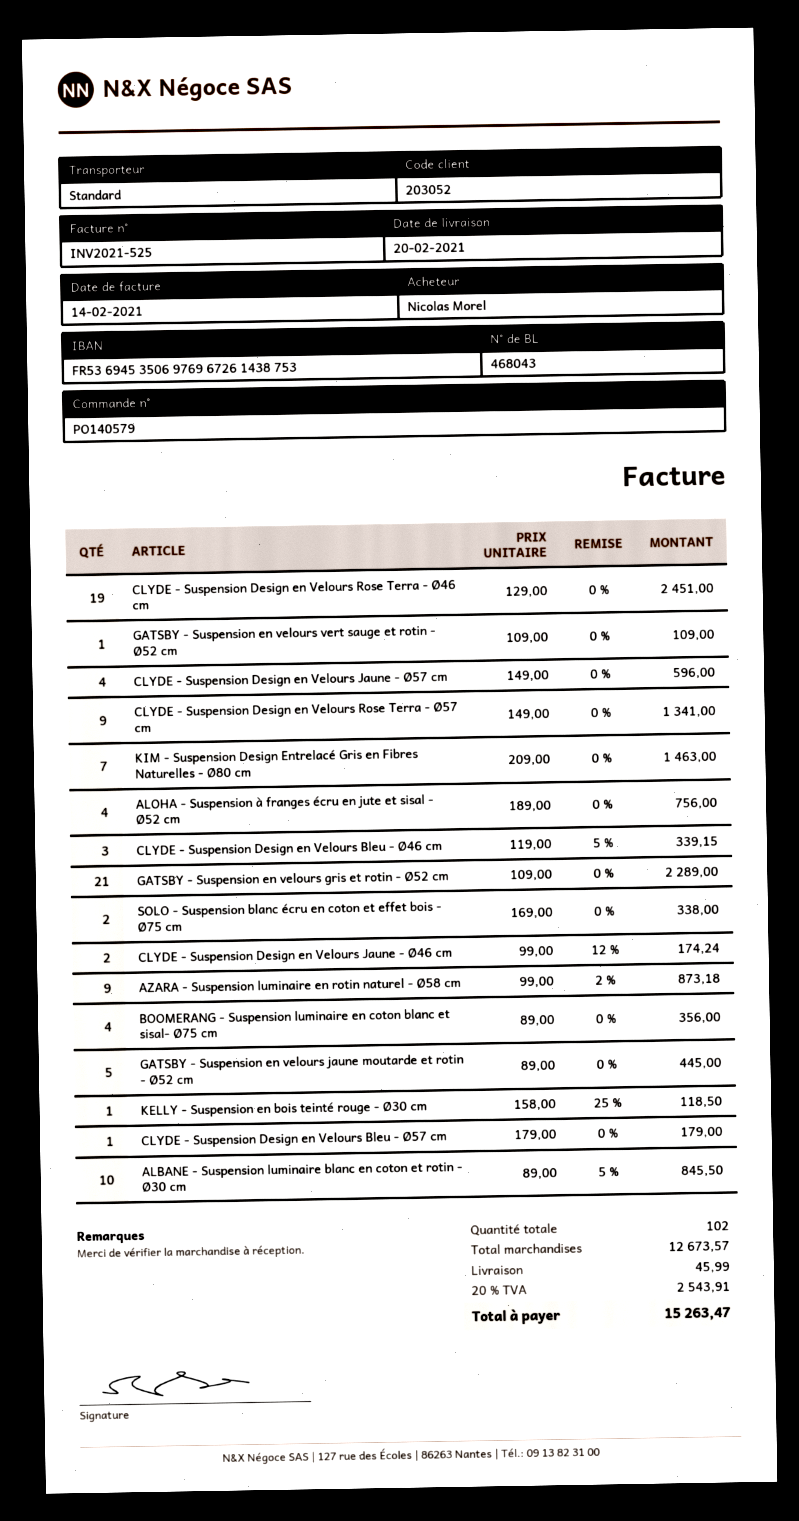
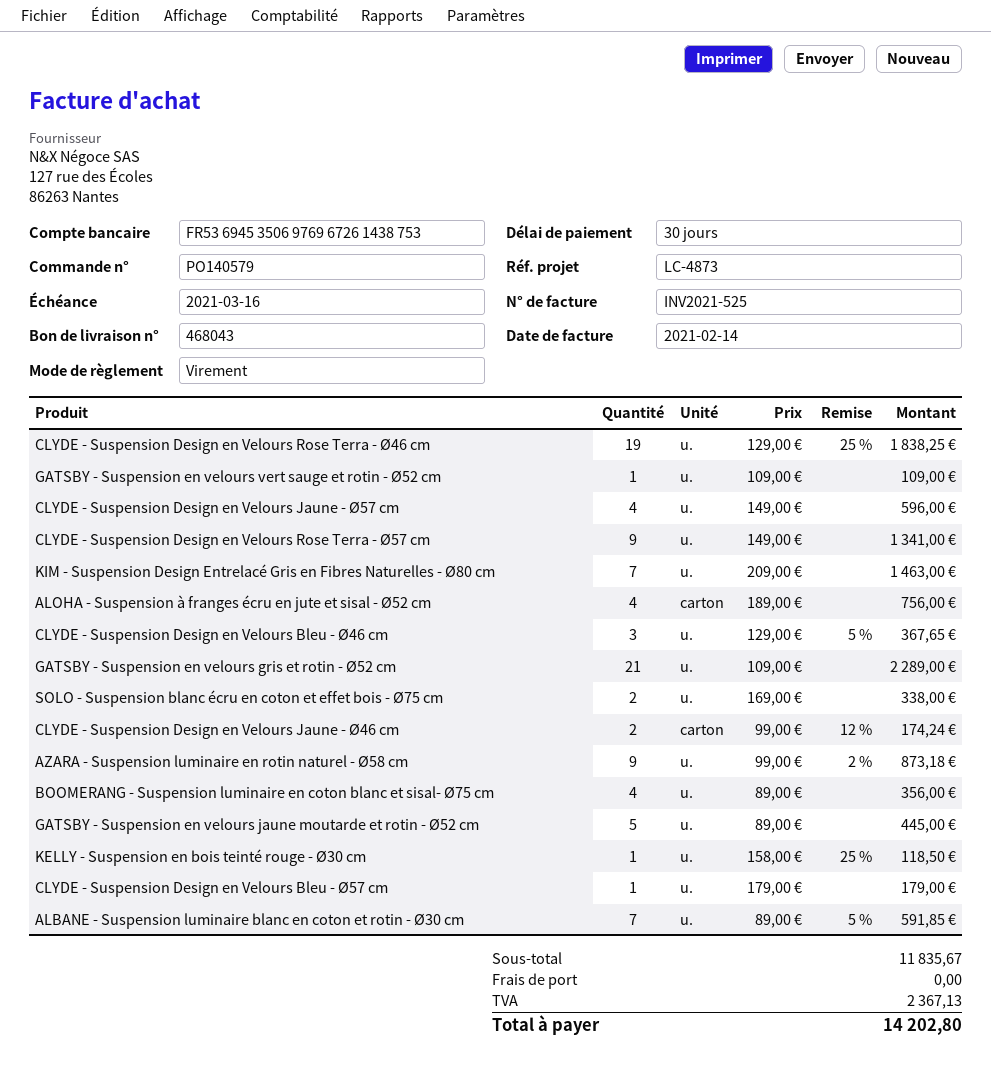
CLYDE - Suspension Design en Velours Rose Terra - Ø46 cm: 19 x 129.00 = 2451.00 -> 19 x 129.00 - 25% = 1838.25
CLYDE - Suspension Design en Velours Bleu - Ø46 cm: 3 x 119.00 - 5% = 339.15 -> 3 x 129.00 - 5% = 367.65
ALBANE - Suspension luminaire blanc en coton et rotin - Ø30 cm: 10 x 89.00 - 5% = 845.50 -> 7 x 89.00 - 5% = 591.85
subtotal: 12673.57 -> 11835.67
shipping: 45.99 -> 0.00
tax: 2543.91 -> 2367.13
total: 15263.47 -> 14202.80

